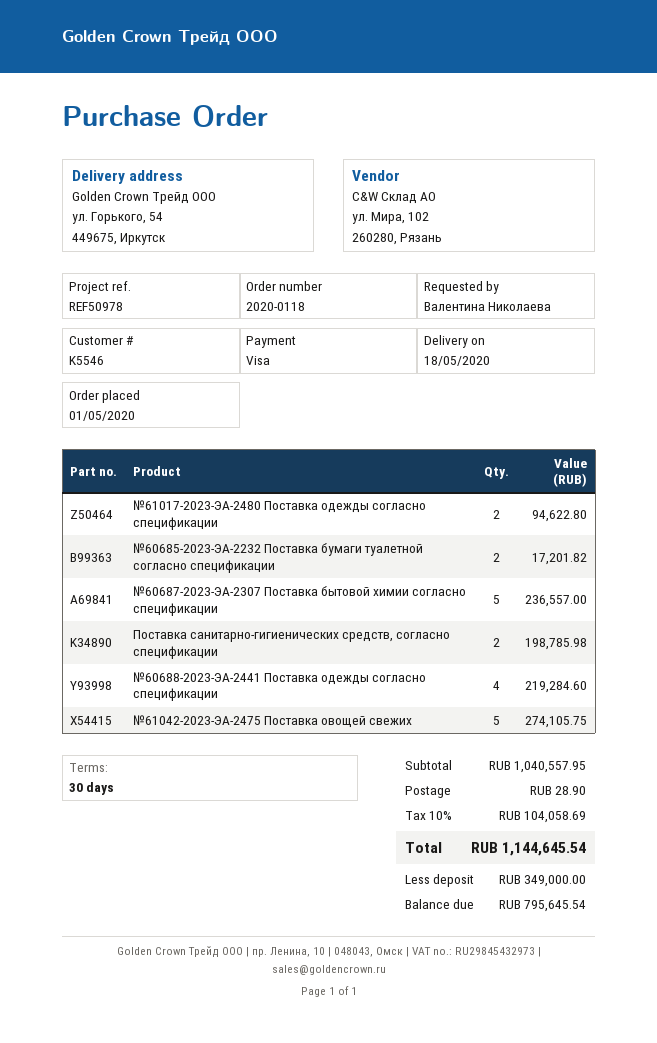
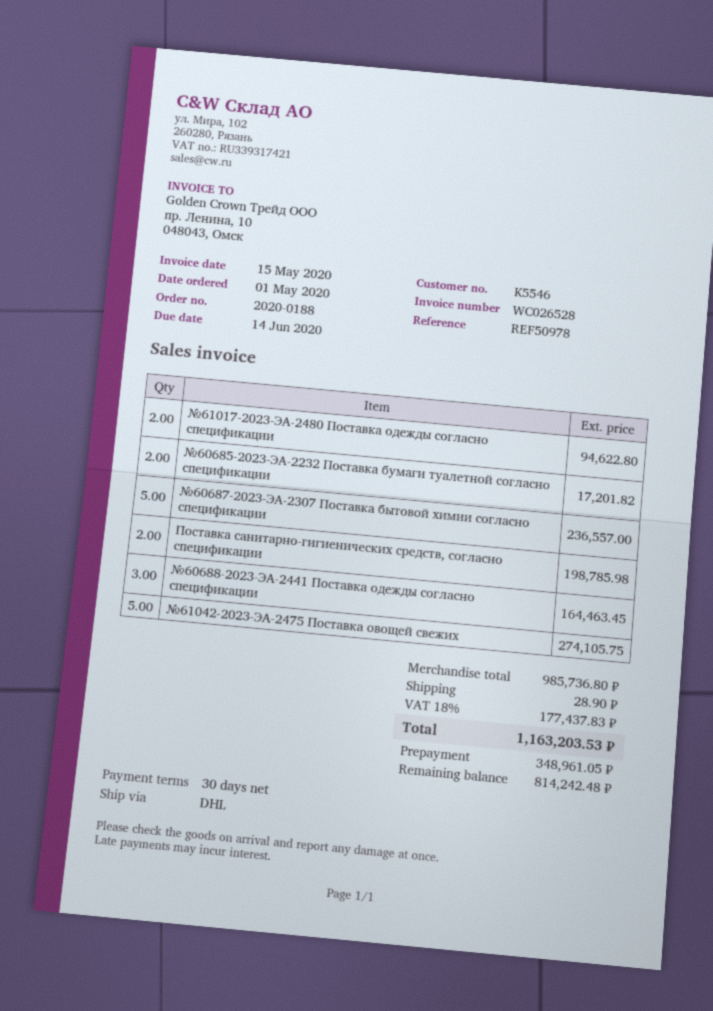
order number: 2020-0118 -> 2020-0188
№60688-2023-ЭА-2441 Поставка одежды согласно спецификации: 4 for 219284.60 -> 3 for 164463.45
subtotal: 1040557.95 -> 985736.80
tax: 10% = 104058.69 -> 18% = 177437.83
total: 1144645.54 -> 1163203.53
deposit: 349000.00 -> 348961.05
balance: 795645.54 -> 814242.48

